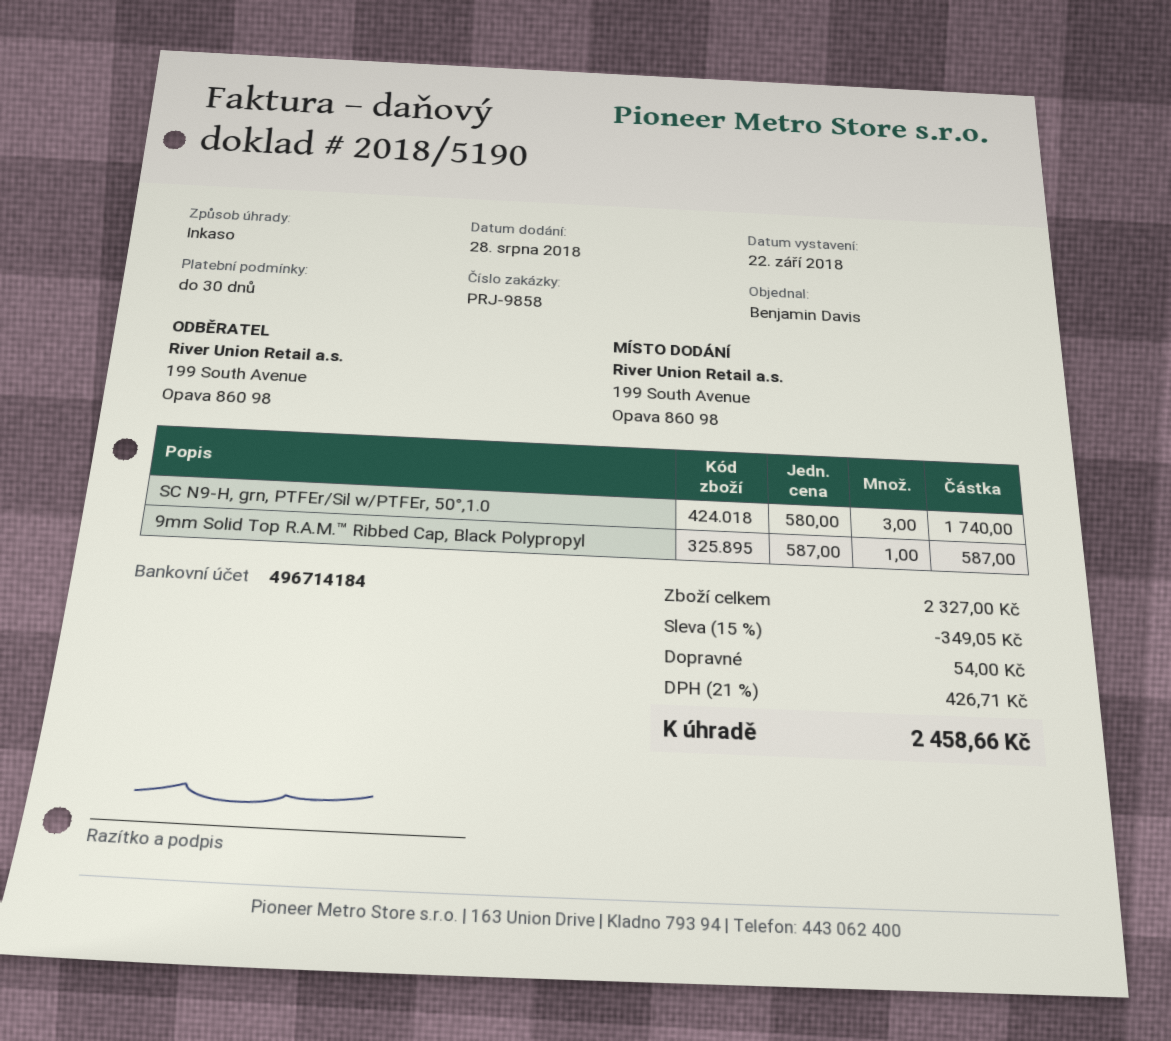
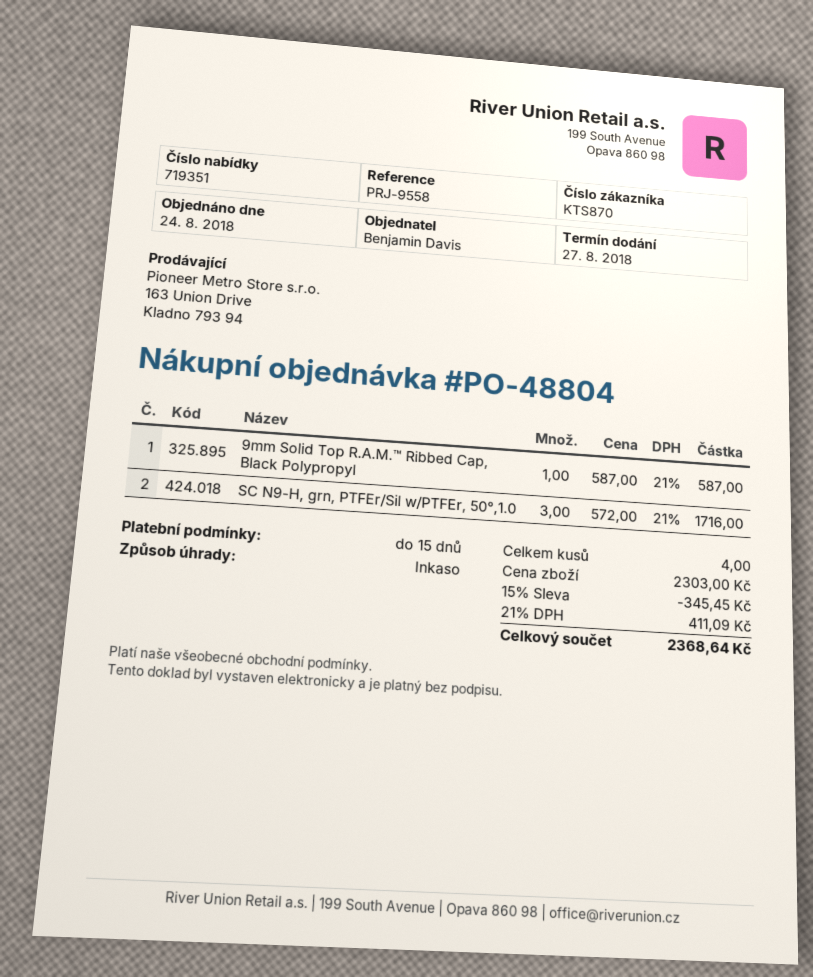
delivery date: 2018-08-28 -> 2018-08-27
payment terms: 30 days -> 15 days
reference: PRJ-9858 -> PRJ-9558
SC N9-H, grn, PTFEr/Sil w/PTFEr, 50°,1.0: 3 x 580.00 = 1740.00 -> 3 x 572.00 = 1716.00
subtotal: 2327.00 -> 2303.00
discount: 15% = 349.05 -> 15% = 345.45
shipping: 54.00 -> none
tax: 21% = 426.71 -> 21% = 411.09
total: 2458.66 -> 2368.64

